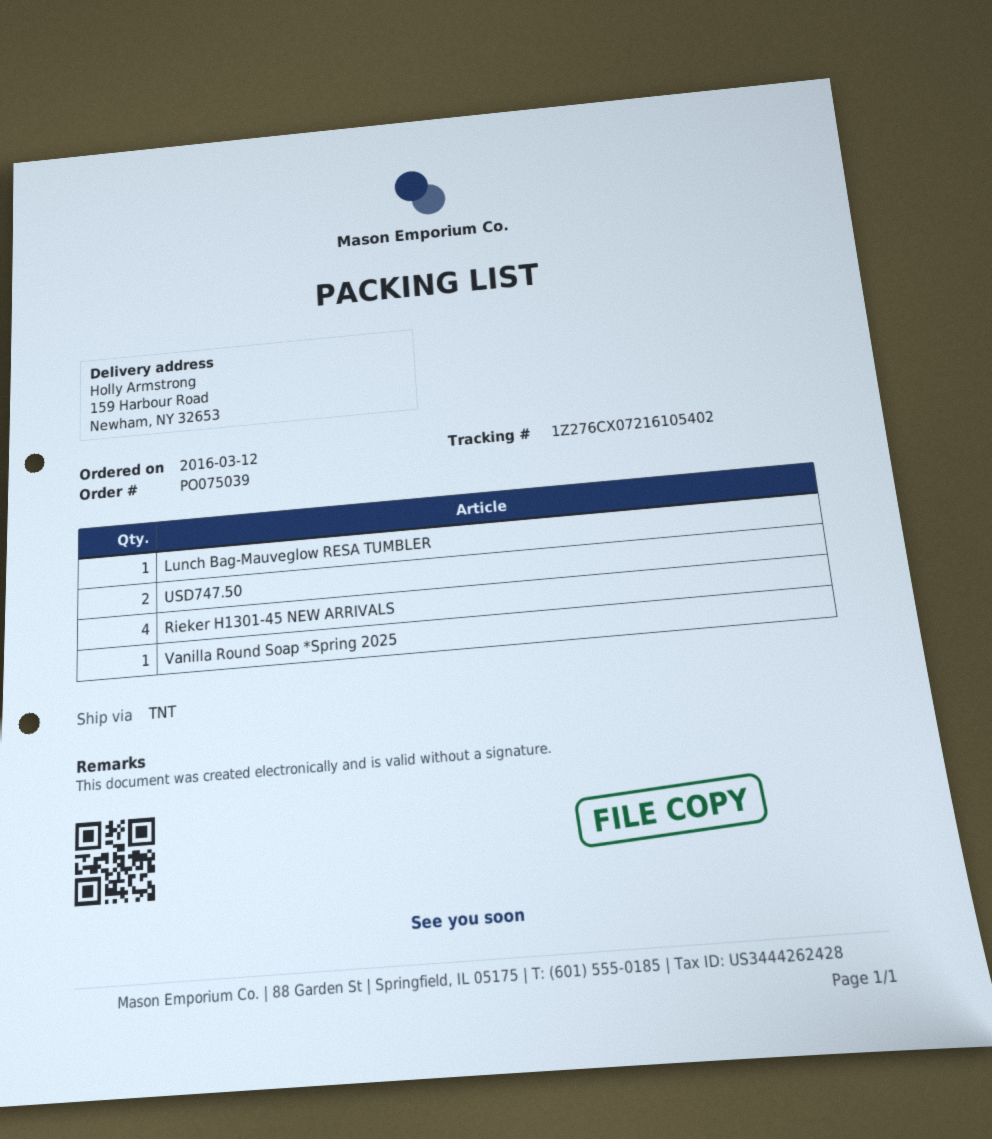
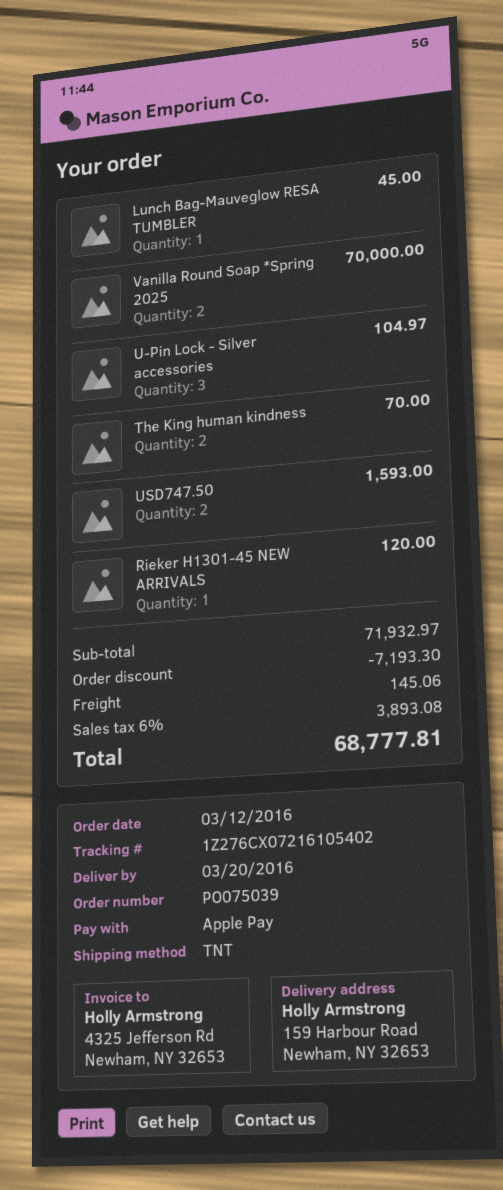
Rieker H1301-45 NEW ARRIVALS: 4 -> 1
Vanilla Round Soap *Spring 2025: 1 -> 2
U-Pin Lock - Silver accessories: none -> 3
The King human kindness: none -> 2

